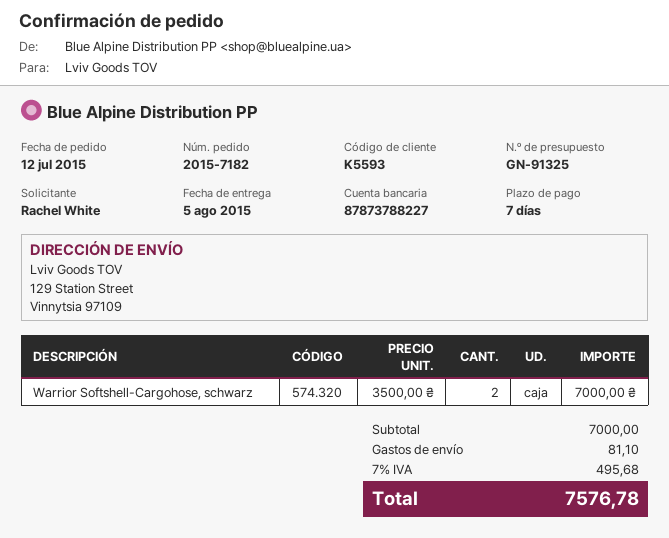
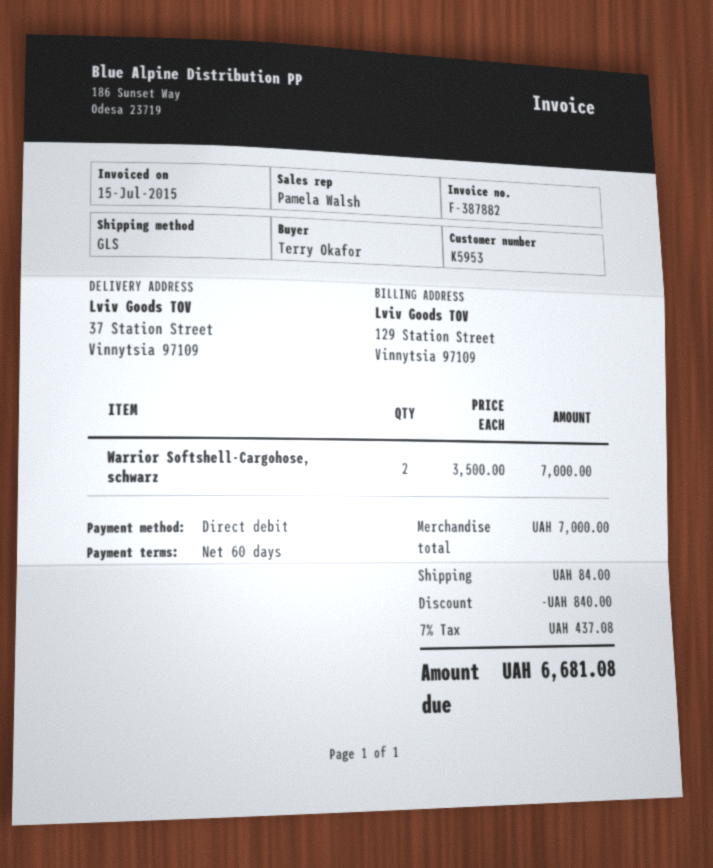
payment terms: 7 days -> 60 days
customer number: K5593 -> K5953
ordered by: Rachel White -> Terry Okafor
ship to: 129 Station Street, Vinnytsia 97109 -> 37 Station Street, Vinnytsia 97109
discount: none -> 840.00
shipping: 81.10 -> 84.00
tax: 7% = 495.68 -> 7% = 437.08
total: 7576.78 -> 6681.08

